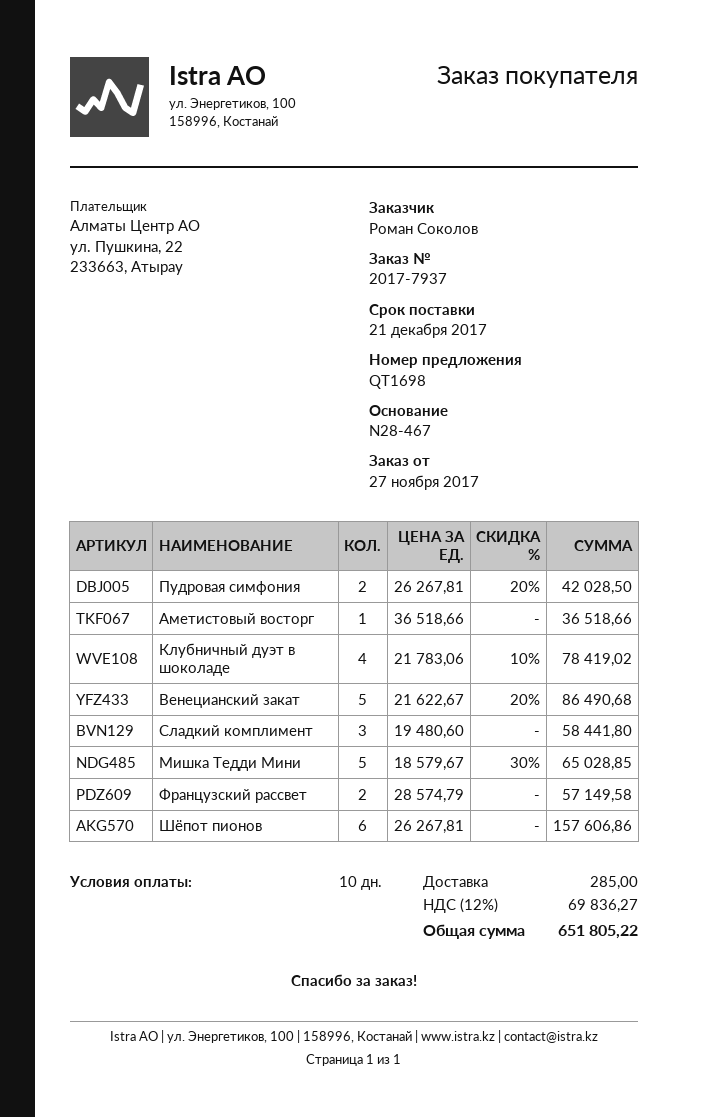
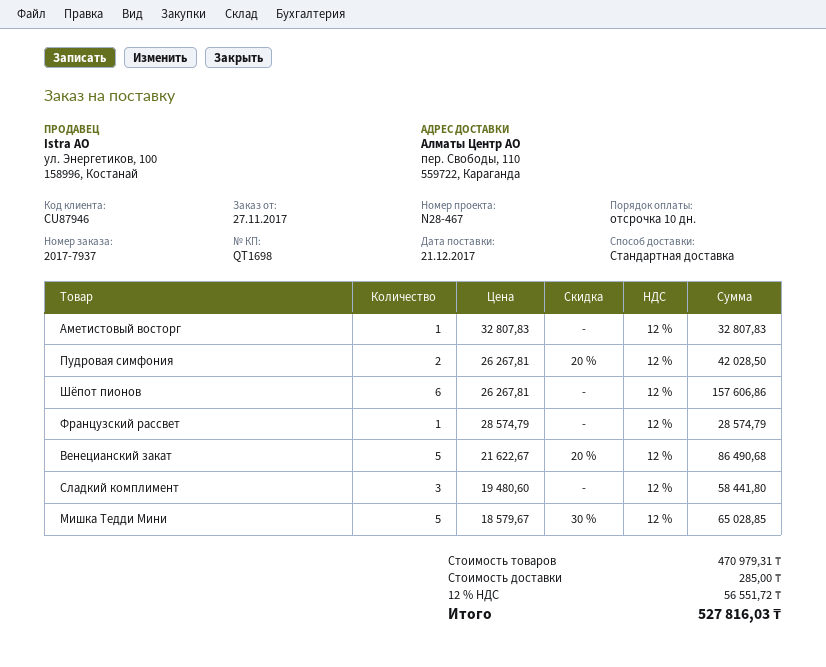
Аметистовый восторг: 1 x 36518.66 = 36518.66 -> 1 x 32807.83 = 32807.83
Клубничный дуэт в шоколаде: 4 x 21783.06 - 10% = 78419.02 -> none
Французский рассвет: 2 x 28574.79 = 57149.58 -> 1 x 28574.79 = 28574.79
tax: 12% = 69836.27 -> 12% = 56551.72
total: 651805.22 -> 527816.03

